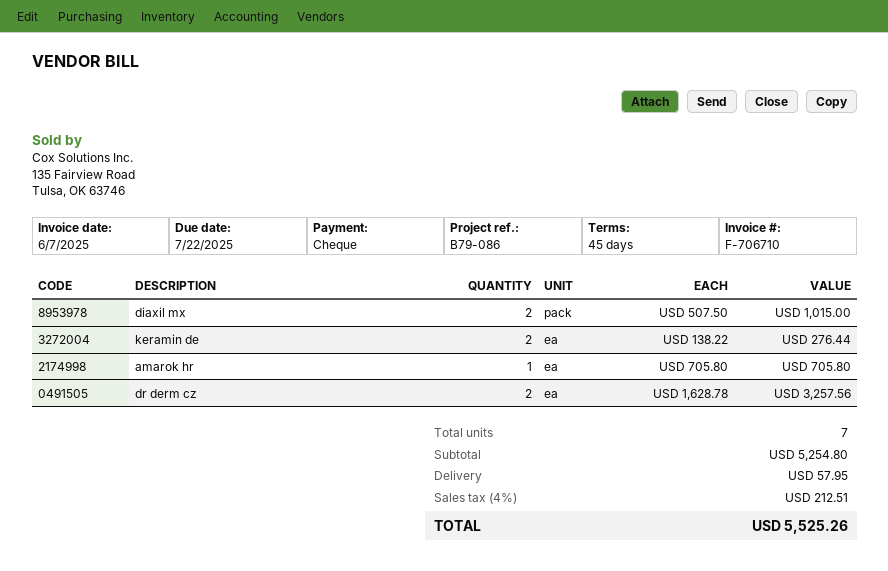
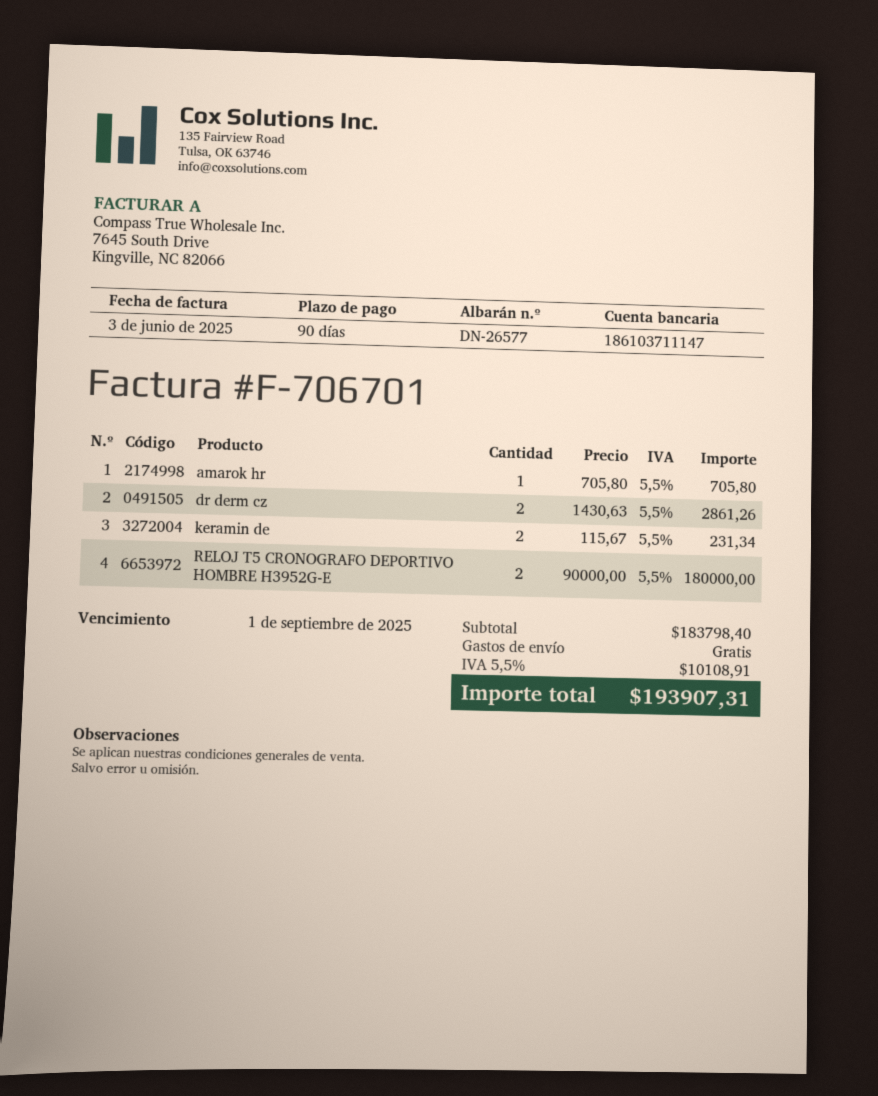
invoice number: F-706710 -> F-706701
invoice date: 2025-06-07 -> 2025-06-03
payment terms: 45 days -> 90 days
due date: 2025-07-22 -> 2025-09-01
diaxil mx: 2 x 507.50 = 1015.00 -> none
keramin de: 2 x 138.22 = 276.44 -> 2 x 115.67 = 231.34
dr derm cz: 2 x 1628.78 = 3257.56 -> 2 x 1430.63 = 2861.26
RELOJ T5 CRONOGRAFO DEPORTIVO HOMBRE H3952G-E: none -> 2 x 90000.00 = 180000.00
subtotal: 5254.80 -> 183798.40
shipping: 57.95 -> 0.00
tax: 4% = 212.51 -> 5.5% = 10108.91
total: 5525.26 -> 193907.31

